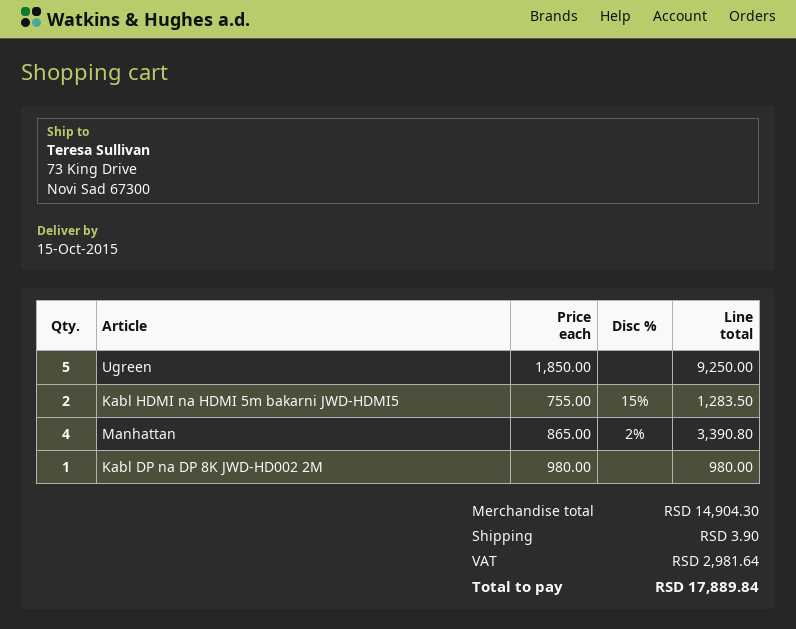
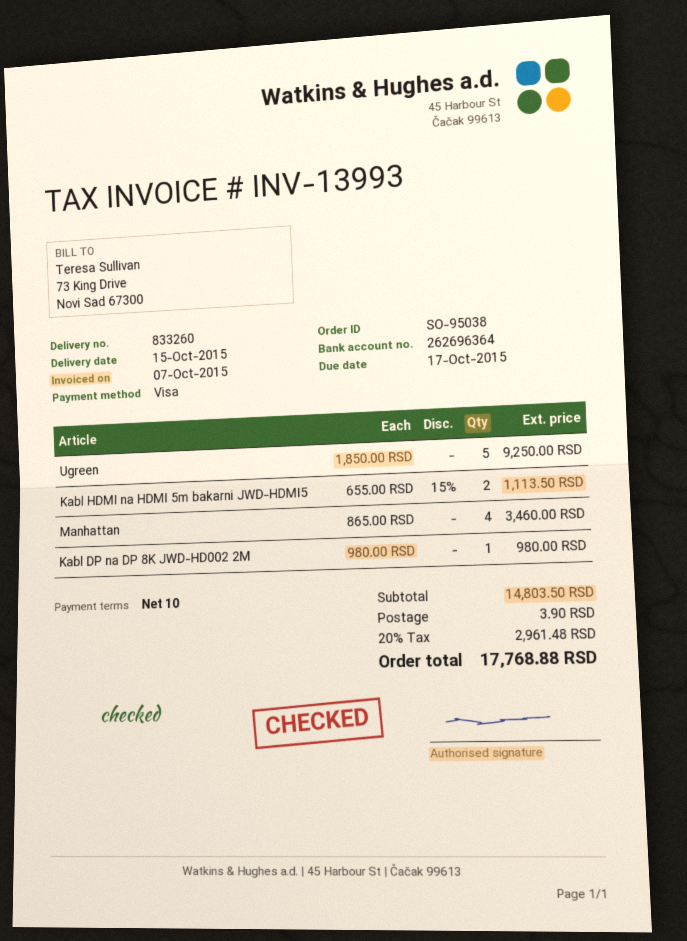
Kabl HDMI na HDMI 5m bakarni JWD-HDMI5: 2 x 755.00 - 15% = 1283.50 -> 2 x 655.00 - 15% = 1113.50
Manhattan: 4 x 865.00 - 2% = 3390.80 -> 4 x 865.00 = 3460.00
subtotal: 14904.30 -> 14803.50
tax: 2981.64 -> 2961.48
total: 17889.84 -> 17768.88

